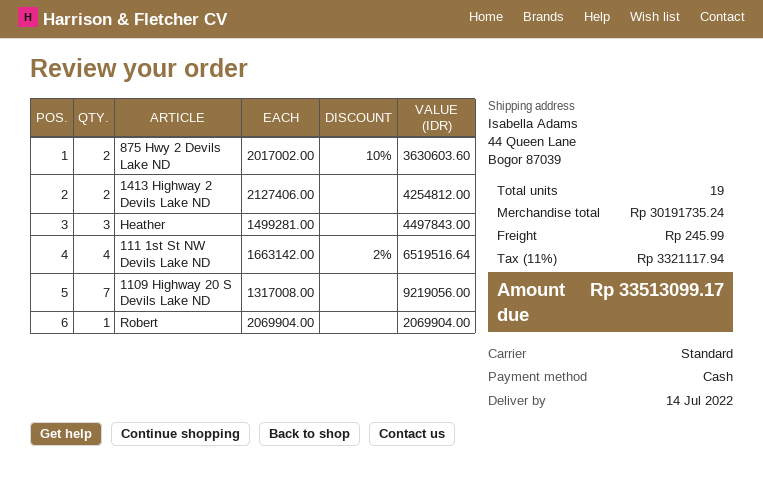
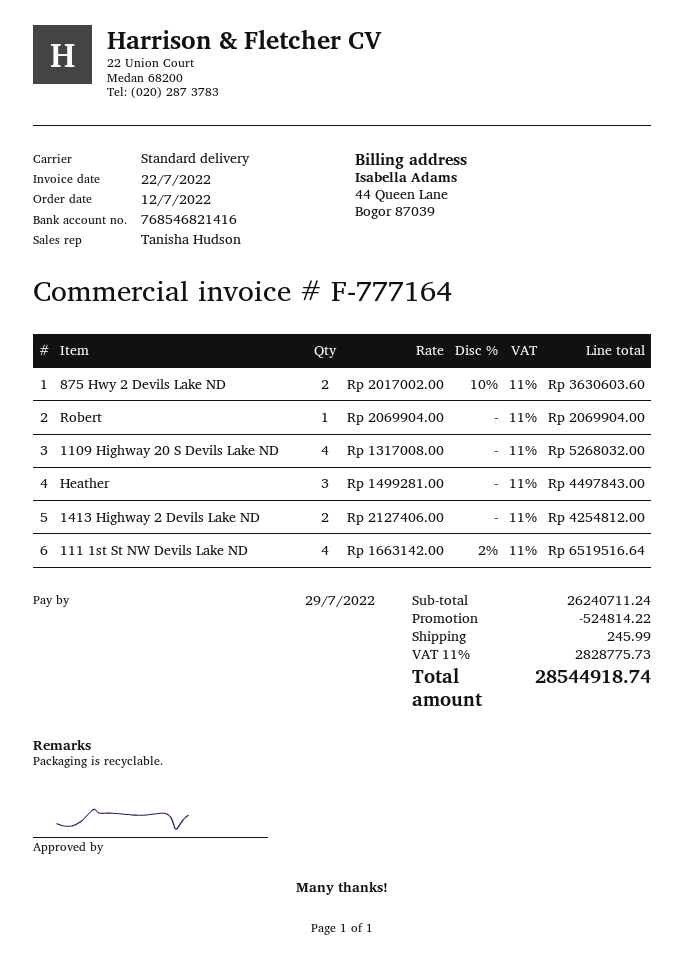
1109 Highway 20 S Devils Lake ND: 7 x 1317008.00 = 9219056.00 -> 4 x 1317008.00 = 5268032.00
subtotal: 30191735.24 -> 26240711.24
discount: none -> 524814.22
tax: 11% = 3321117.94 -> 11% = 2828775.73
total: 33513099.17 -> 28544918.74

